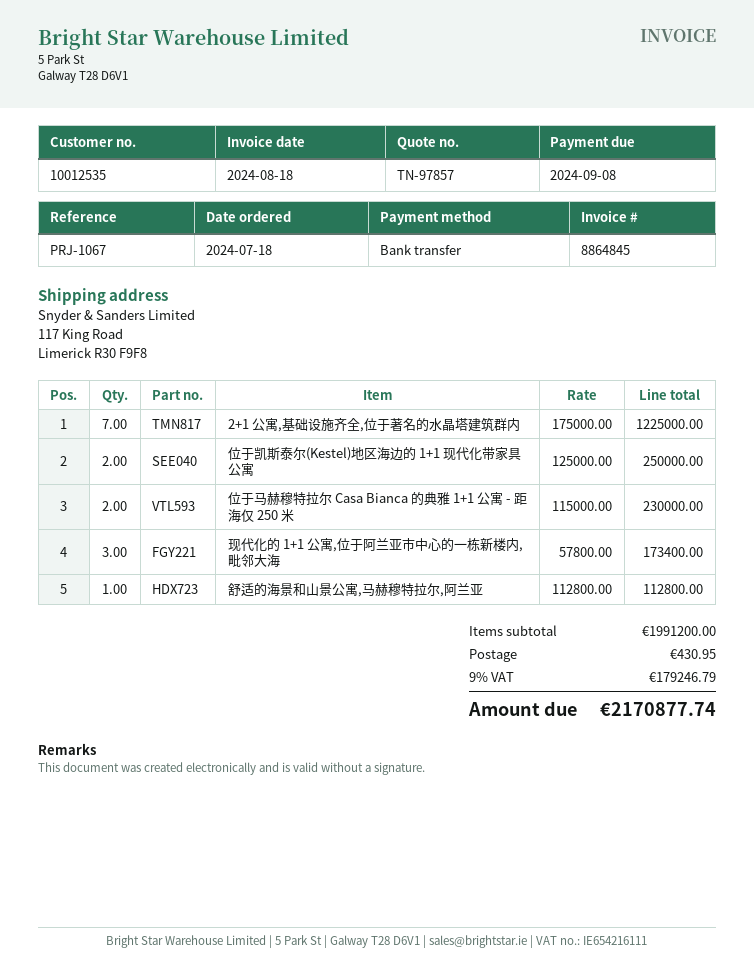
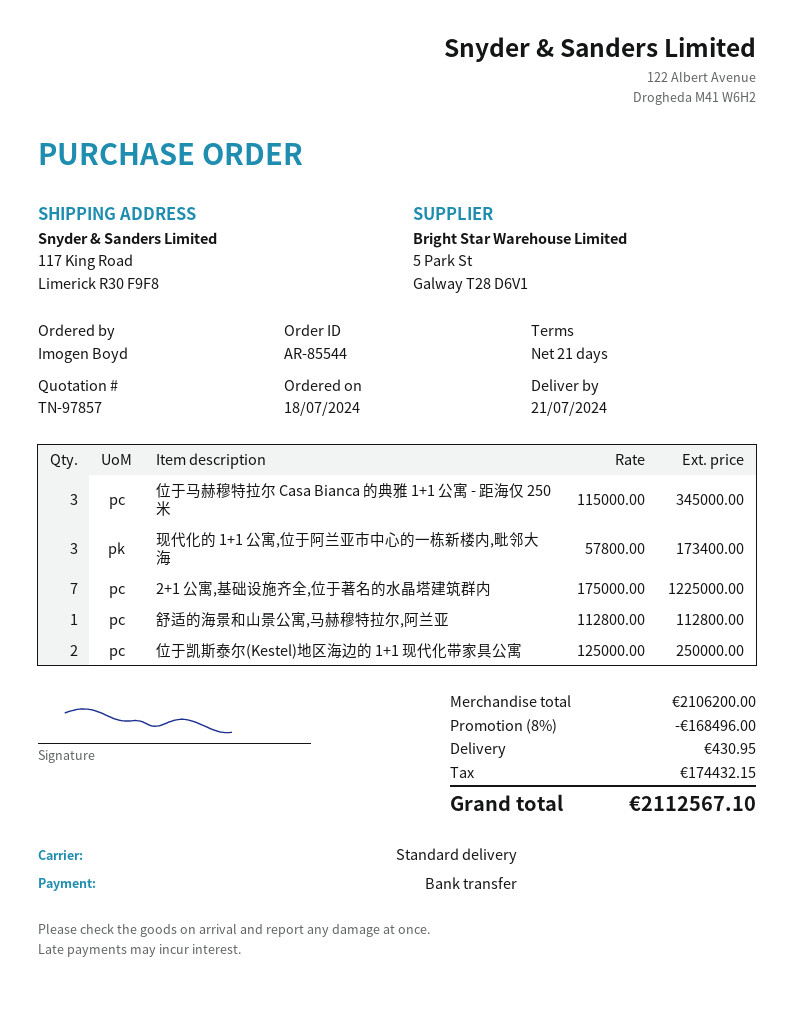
位于马赫穆特拉尔 Casa Bianca 的典雅 1+1 公寓 - 距海仅 250 米: 2 x 115000.00 = 230000.00 -> 3 x 115000.00 = 345000.00
subtotal: 1991200.00 -> 2106200.00
discount: none -> 8% = 168496.00
tax: 179246.79 -> 174432.15
total: 2170877.74 -> 2112567.10

